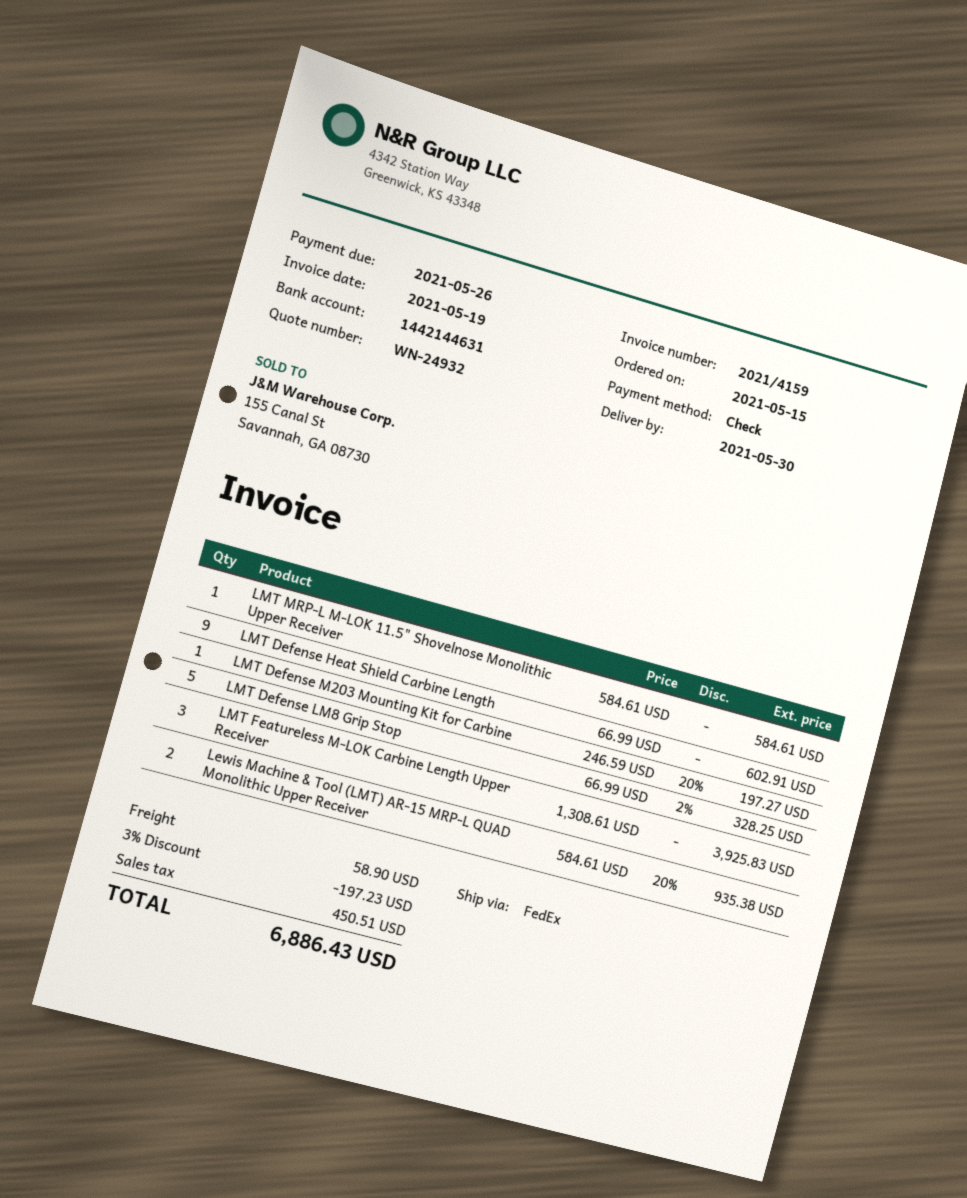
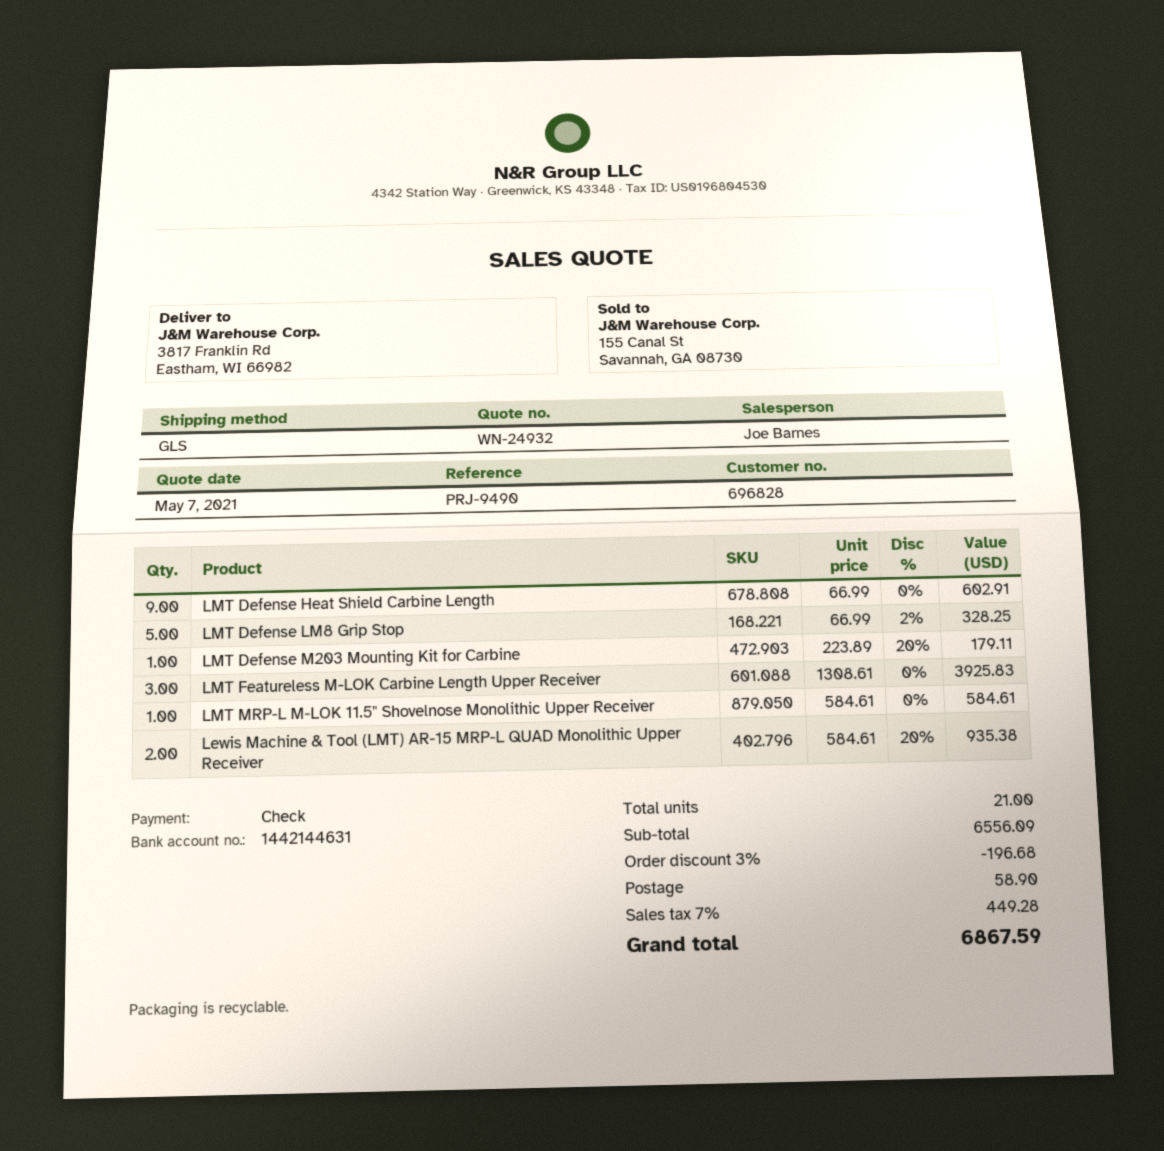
shipping method: FedEx -> GLS
LMT Defense M203 Mounting Kit for Carbine: 1 x 246.59 - 20% = 197.27 -> 1 x 223.89 - 20% = 179.11
discount: 3% = 197.23 -> 3% = 196.68
tax: 450.51 -> 449.28
total: 6886.43 -> 6867.59

